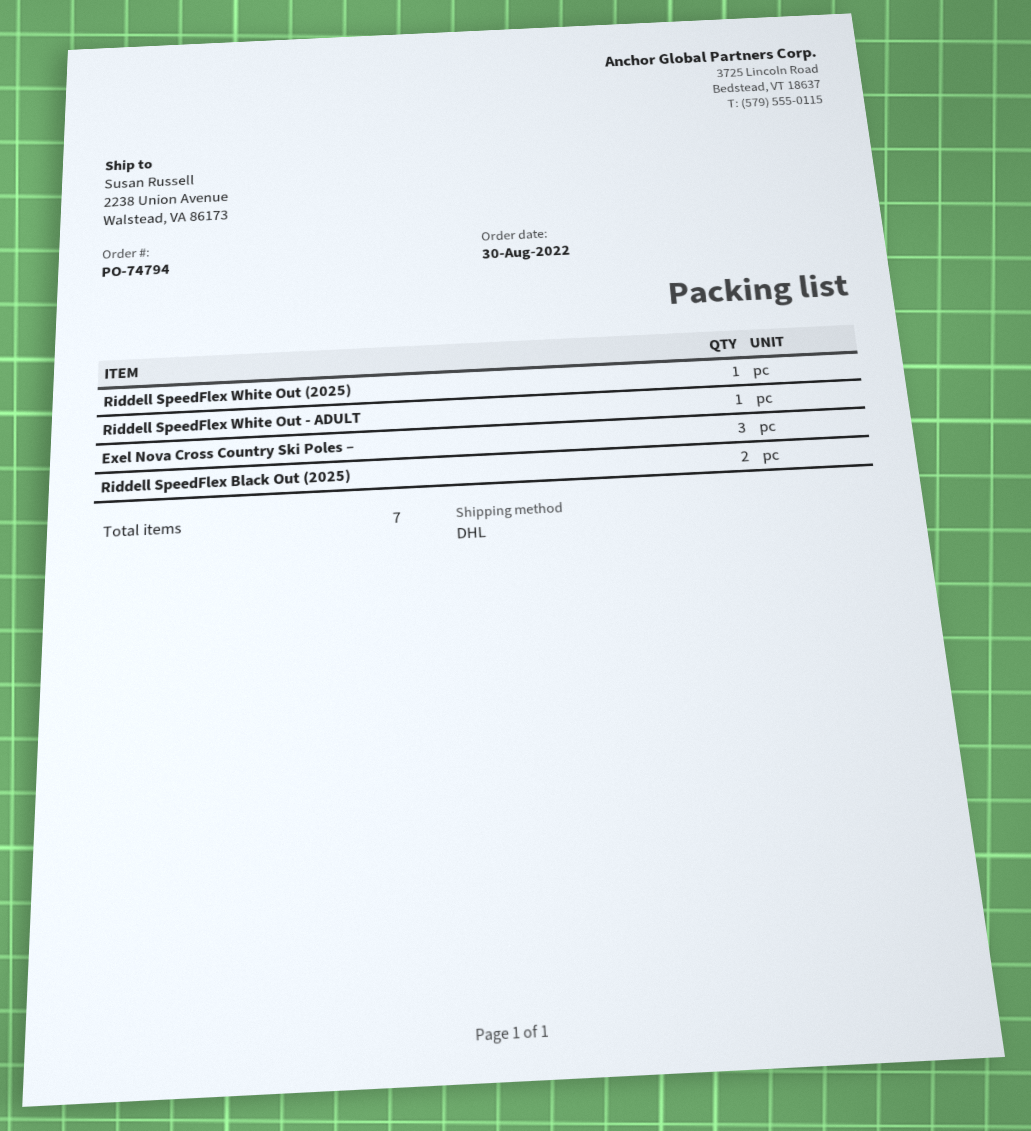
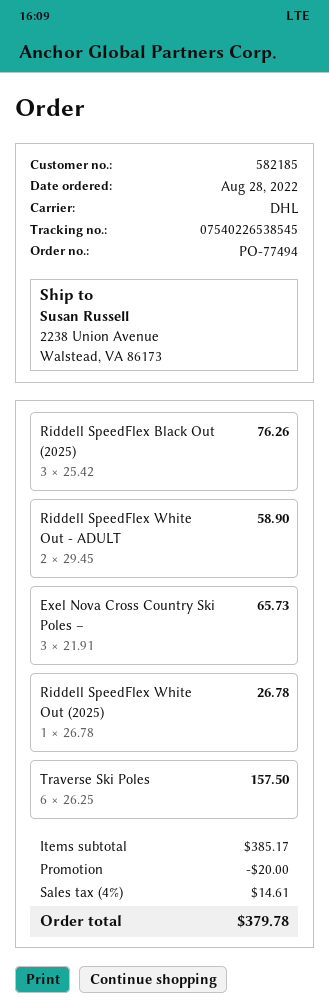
order number: PO-74794 -> PO-77494
order date: 2022-08-30 -> 2022-08-28
Riddell SpeedFlex White Out - ADULT: 1 -> 2
Riddell SpeedFlex Black Out (2025): 2 -> 3
Traverse Ski Poles: none -> 6

